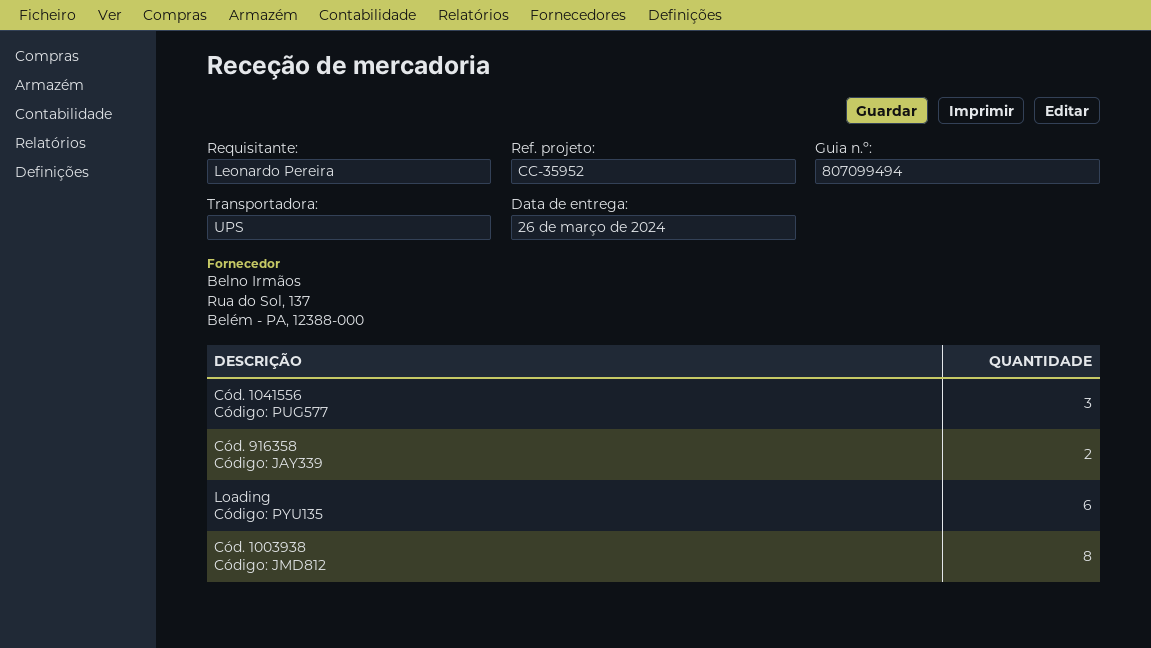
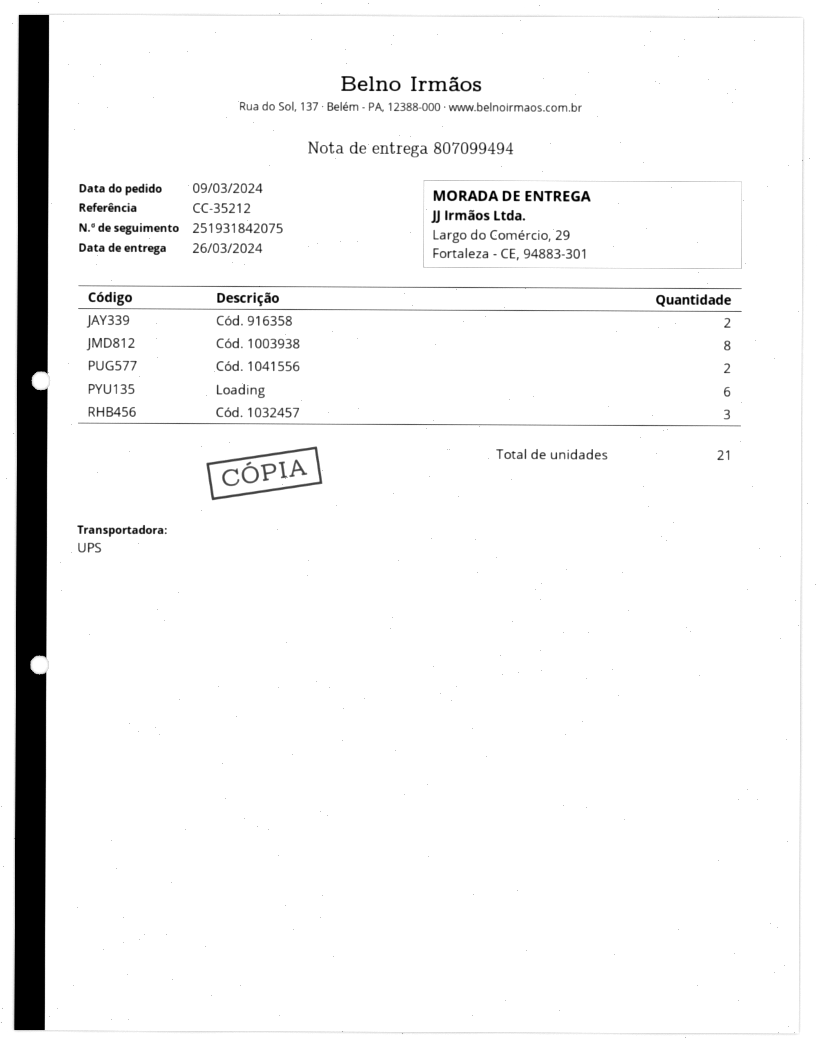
reference: CC-35952 -> CC-35212
Cód. 1041556: 3 -> 2
Cód. 1032457: none -> 3

